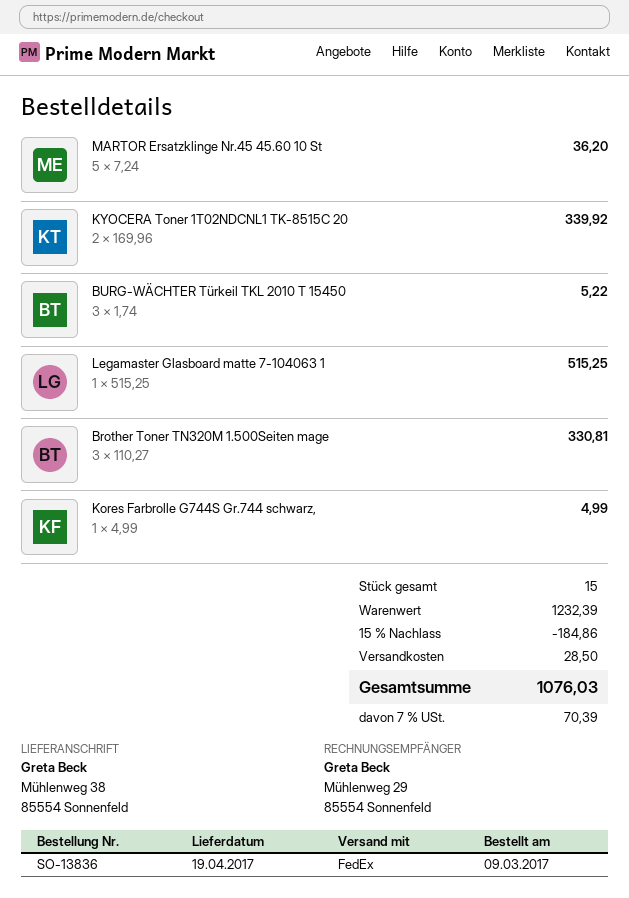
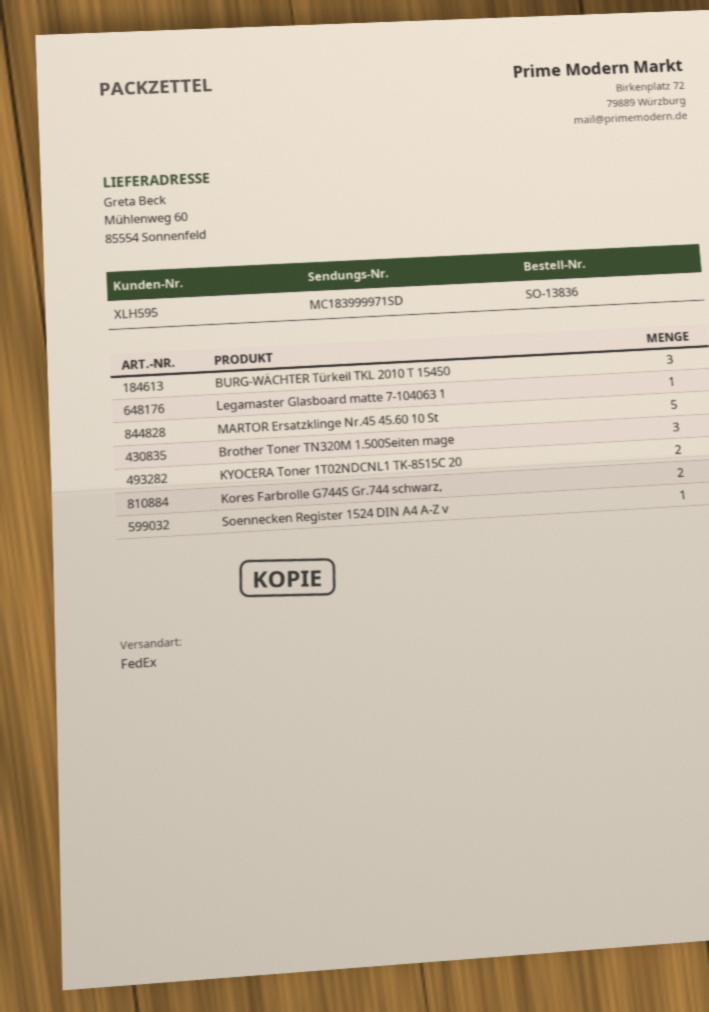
ship to: Mühlenweg 38, 85554 Sonnenfeld -> Mühlenweg 60, 85554 Sonnenfeld
Kores Farbrolle G744S Gr.744 schwarz,: 1 -> 2
Soennecken Register 1524 DIN A4 A-Z v: none -> 1

